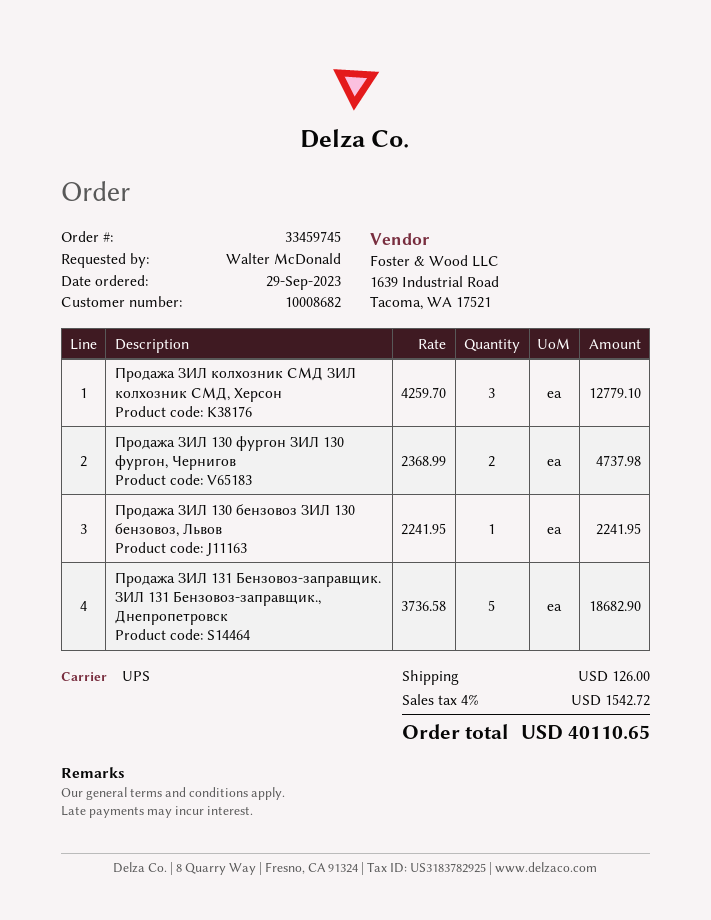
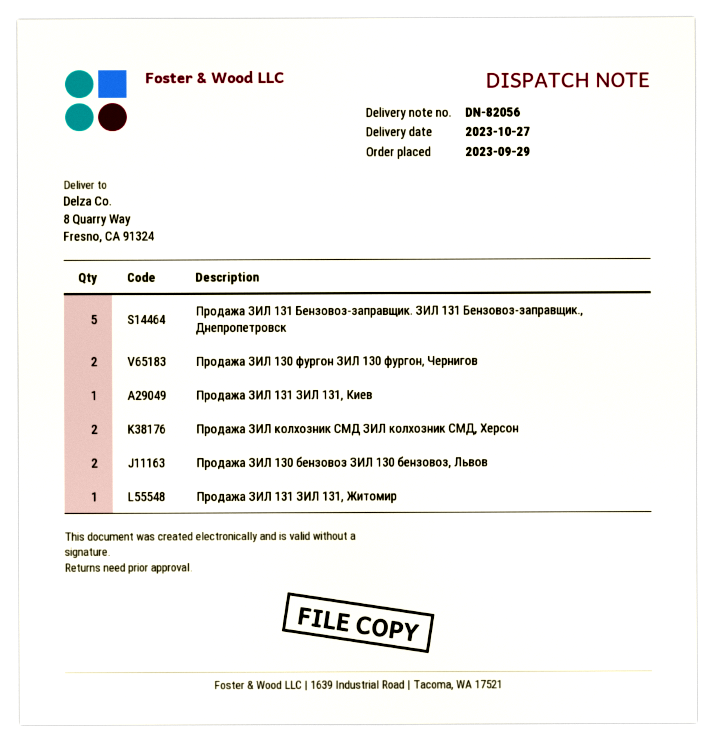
Продажа ЗИЛ колхозник СМД ЗИЛ колхозник СМД, Херсон: 3 -> 2
Продажа ЗИЛ 130 бензовоз ЗИЛ 130 бензовоз, Львов: 1 -> 2
Продажа ЗИЛ 131 ЗИЛ 131, Киев: none -> 1
Продажа ЗИЛ 131 ЗИЛ 131, Житомир: none -> 1

